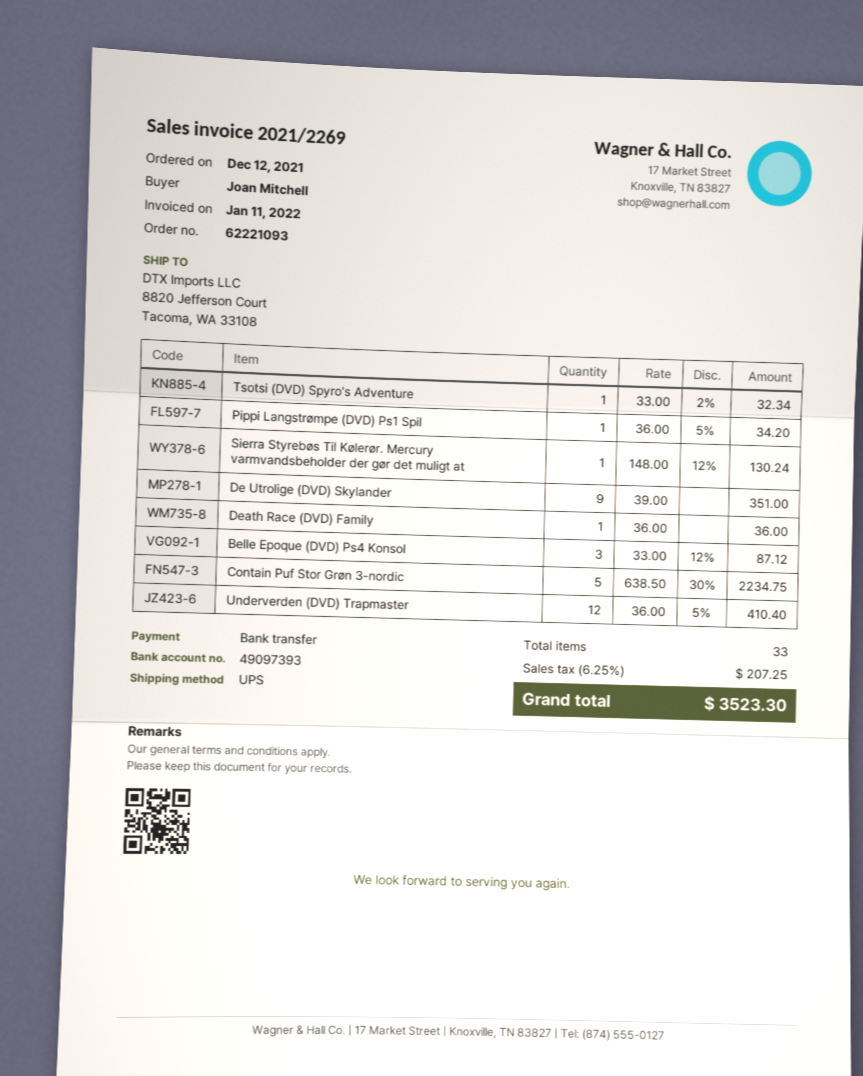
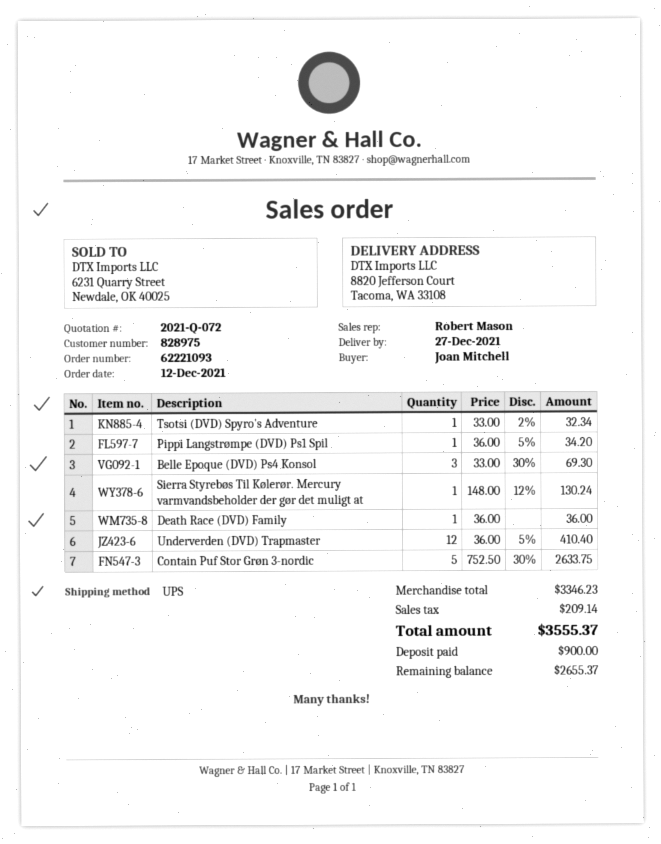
De Utrolige (DVD) Skylander: 9 x 39.00 = 351.00 -> none
Belle Epoque (DVD) Ps4 Konsol: 3 x 33.00 - 12% = 87.12 -> 3 x 33.00 - 30% = 69.30
Contain Puf Stor Grøn 3-nordic: 5 x 638.50 - 30% = 2234.75 -> 5 x 752.50 - 30% = 2633.75
tax: 207.25 -> 209.14
total: 3523.30 -> 3555.37

